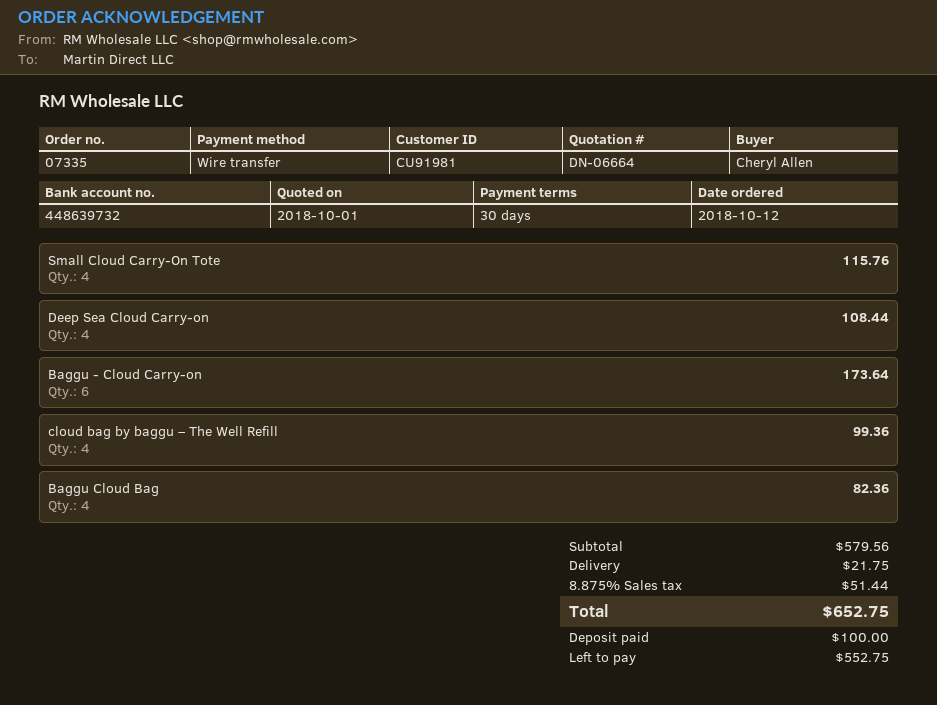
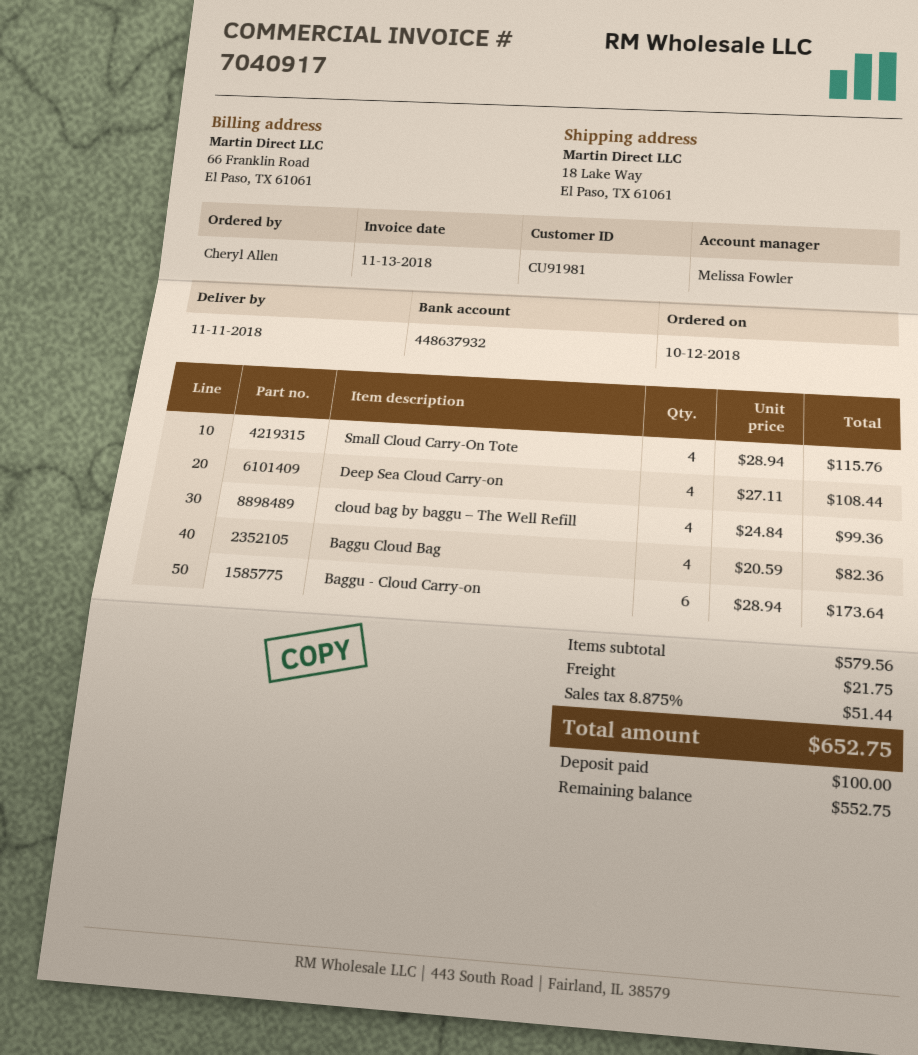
bank account: 448639732 -> 448637932

